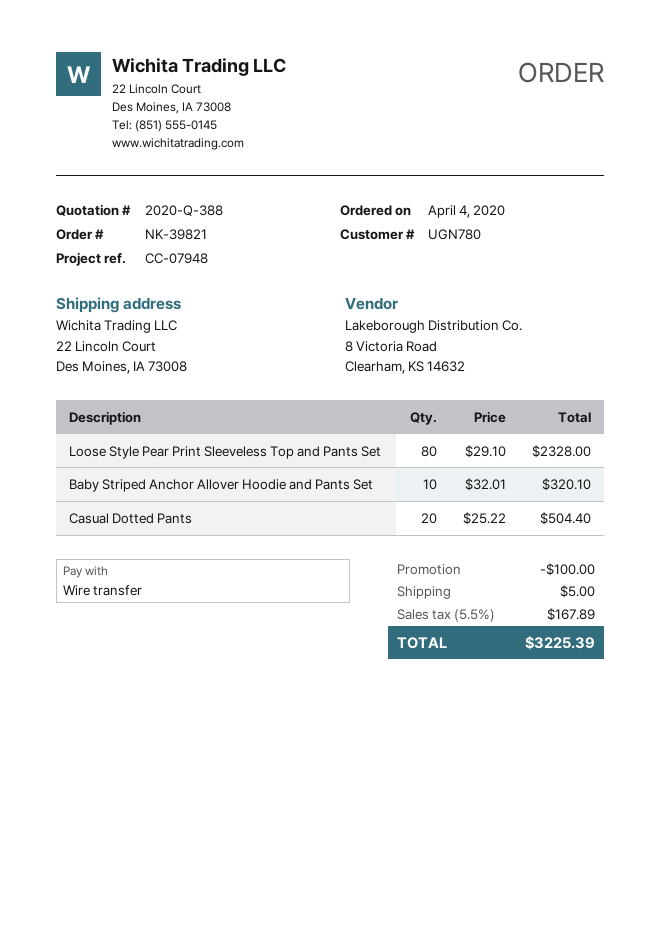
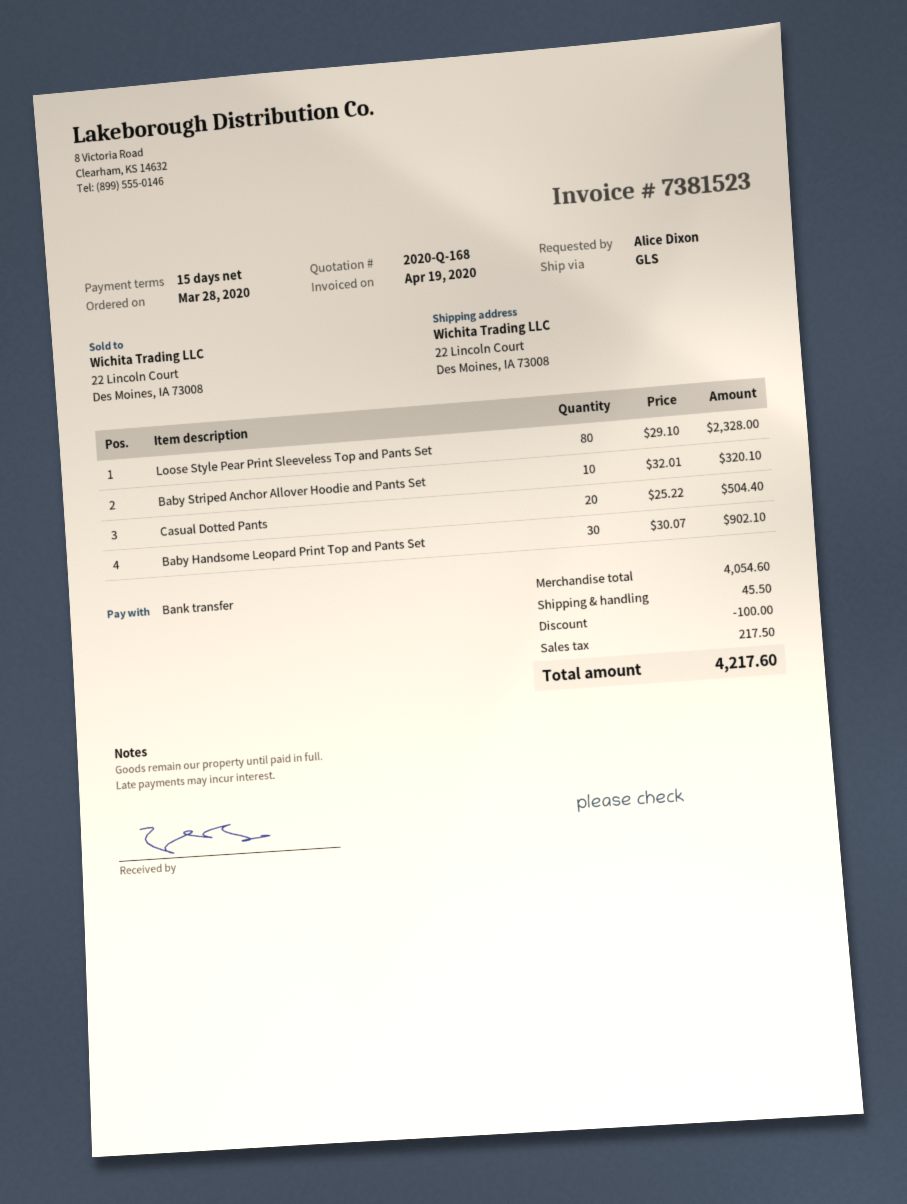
quote number: 2020-Q-388 -> 2020-Q-168
order date: 2020-04-04 -> 2020-03-28
Baby Handsome Leopard Print Top and Pants Set: none -> 30 x 30.07 = 902.10
shipping: 5.00 -> 45.50
tax: 167.89 -> 217.50
total: 3225.39 -> 4217.60

